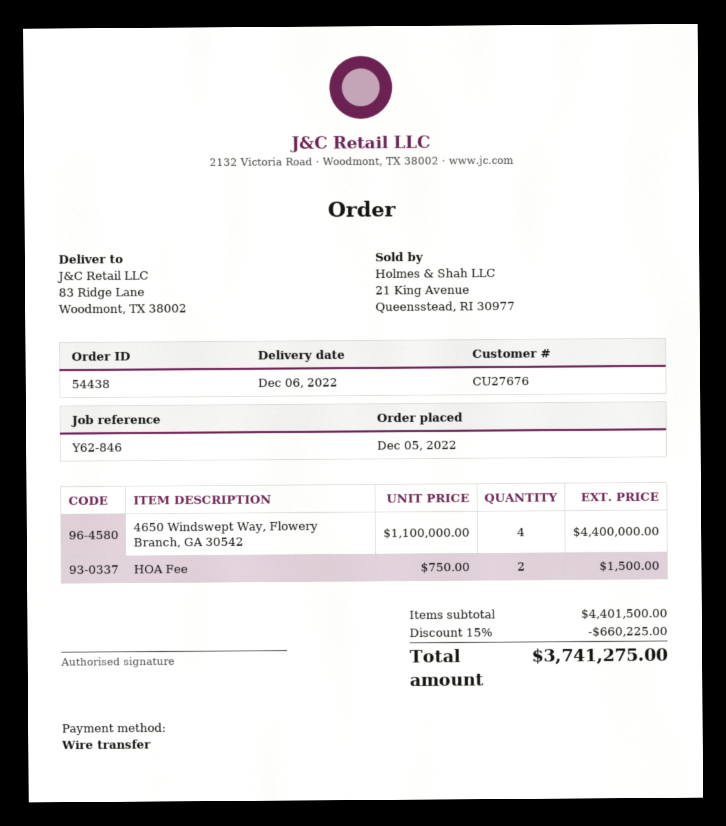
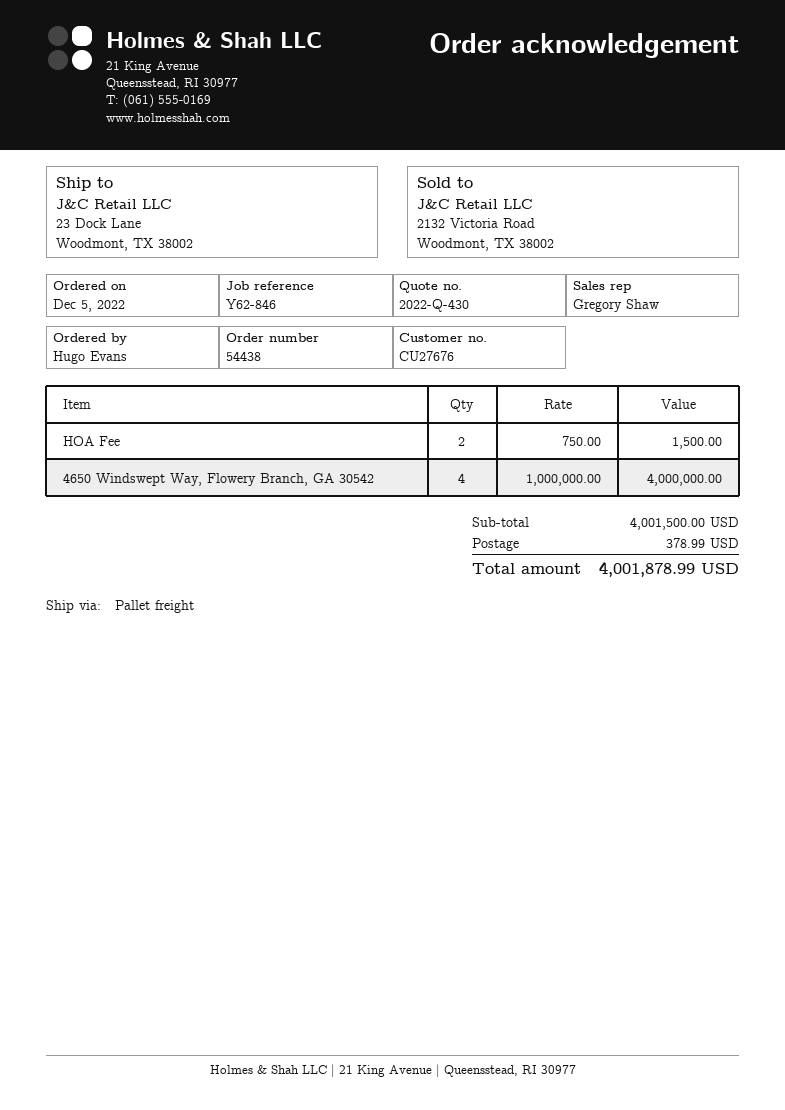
ship to: 83 Ridge Lane, Woodmont, TX 38002 -> 23 Dock Lane, Woodmont, TX 38002
4650 Windswept Way, Flowery Branch, GA 30542: 4 x 1100000.00 = 4400000.00 -> 4 x 1000000.00 = 4000000.00
subtotal: 4401500.00 -> 4001500.00
discount: 15% = 660225.00 -> none
shipping: none -> 378.99
total: 3741275.00 -> 4001878.99

